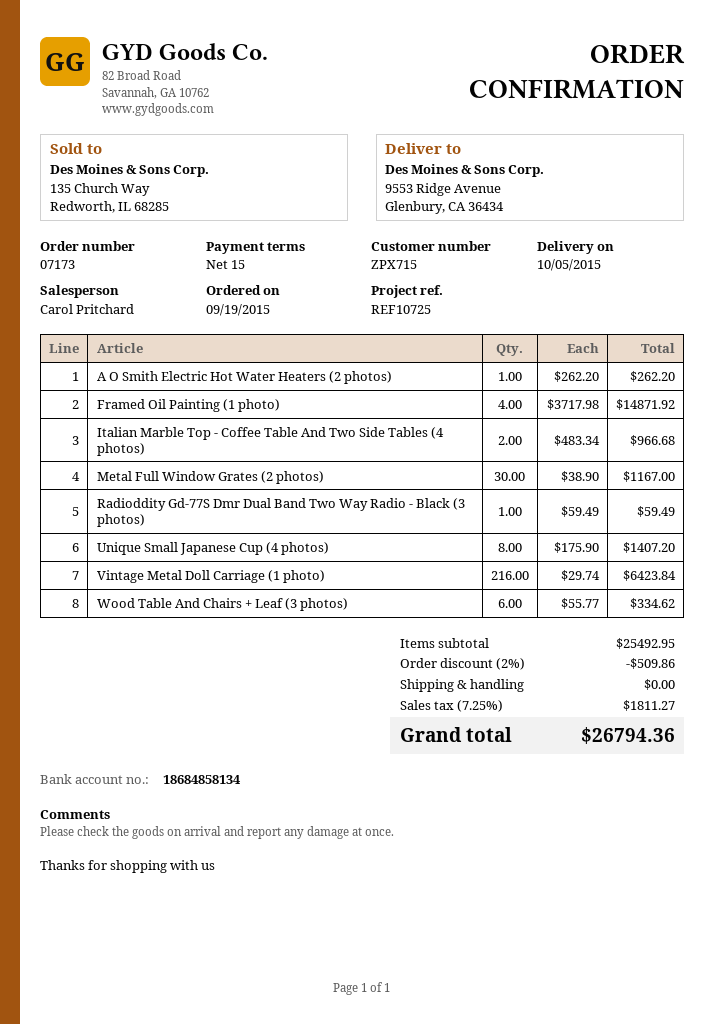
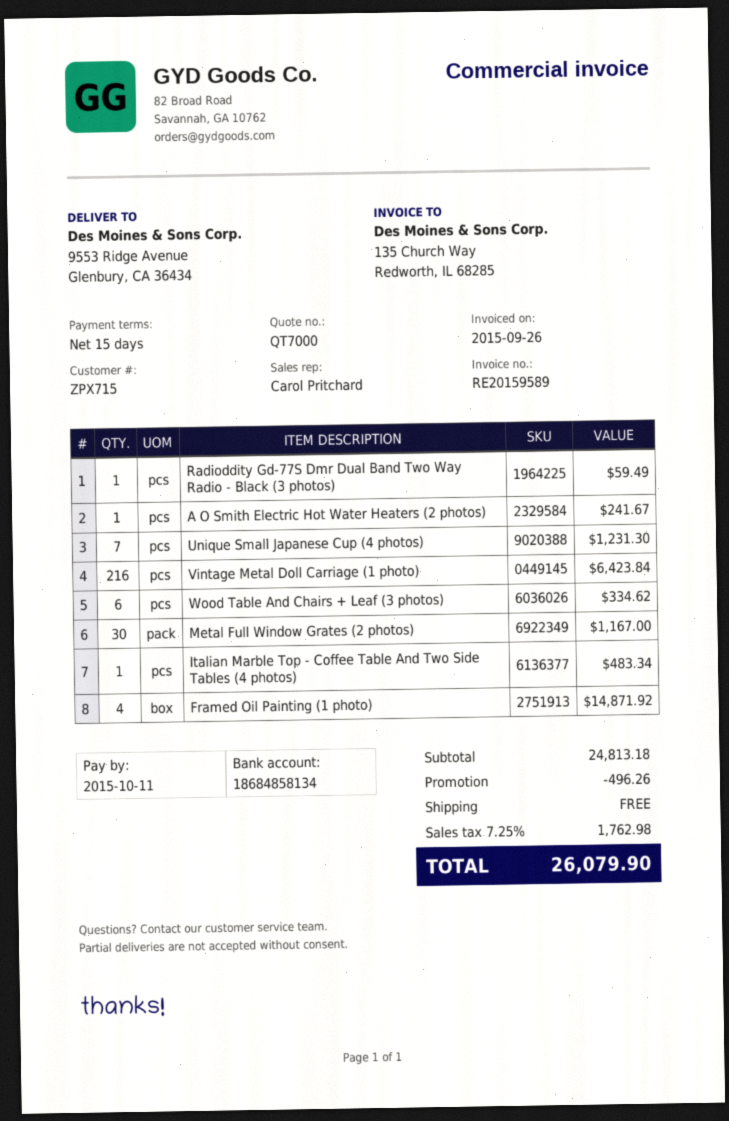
A O Smith Electric Hot Water Heaters (2 photos): 1 for 262.20 -> 1 for 241.67
Italian Marble Top - Coffee Table And Two Side Tables (4 photos): 2 for 966.68 -> 1 for 483.34
Unique Small Japanese Cup (4 photos): 8 for 1407.20 -> 7 for 1231.30
subtotal: 25492.95 -> 24813.18
discount: 509.86 -> 496.26
tax: 7.25% = 1811.27 -> 7.25% = 1762.98
total: 26794.36 -> 26079.90

